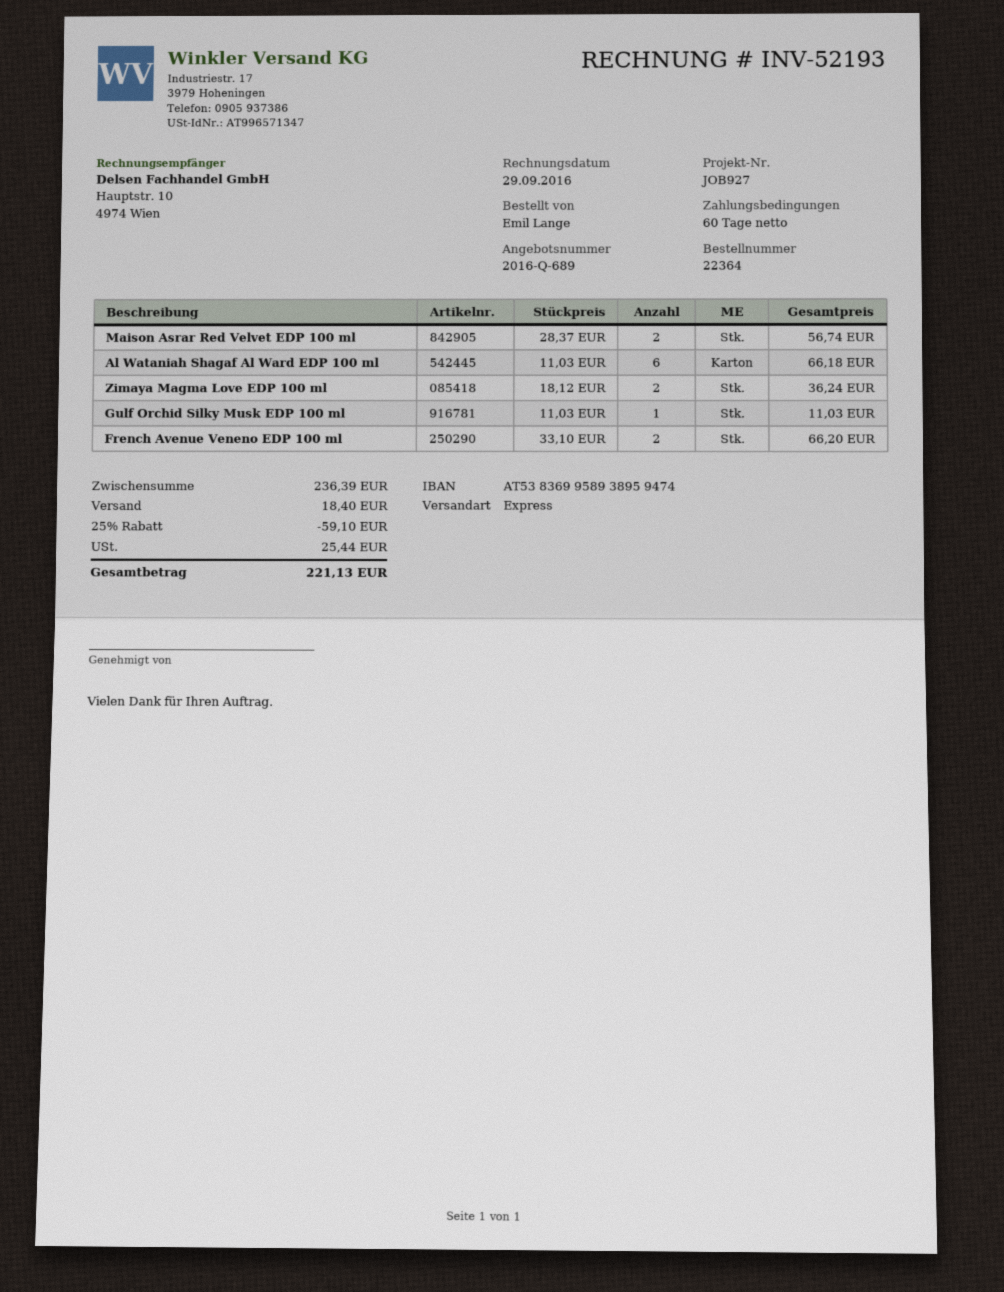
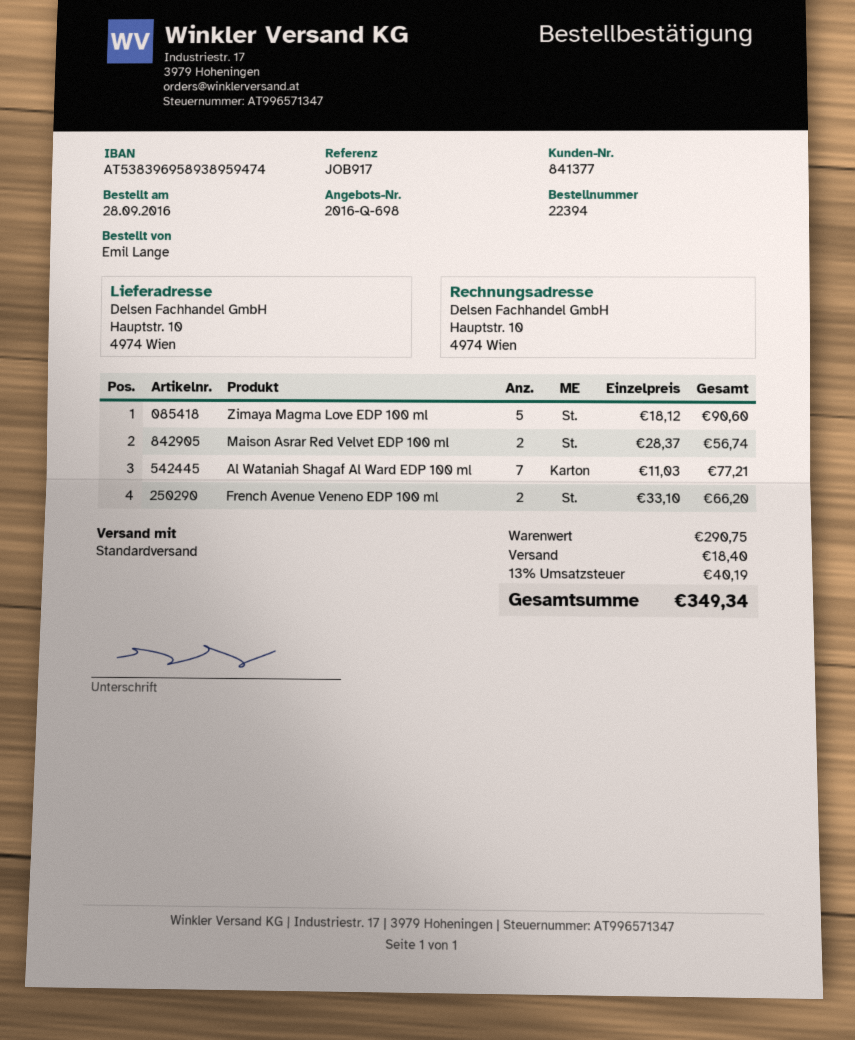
quote number: 2016-Q-689 -> 2016-Q-698
order number: 22364 -> 22394
reference: JOB927 -> JOB917
bank account: AT538369958938959474 -> AT538396958938959474
shipping method: express -> standard
Al Wataniah Shagaf Al Ward EDP 100 ml: 6 x 11.03 = 66.18 -> 7 x 11.03 = 77.21
Zimaya Magma Love EDP 100 ml: 2 x 18.12 = 36.24 -> 5 x 18.12 = 90.60
Gulf Orchid Silky Musk EDP 100 ml: 1 x 11.03 = 11.03 -> none
subtotal: 236.39 -> 290.75
discount: 25% = 59.10 -> none
tax: 25.44 -> 40.19
total: 221.13 -> 349.34

